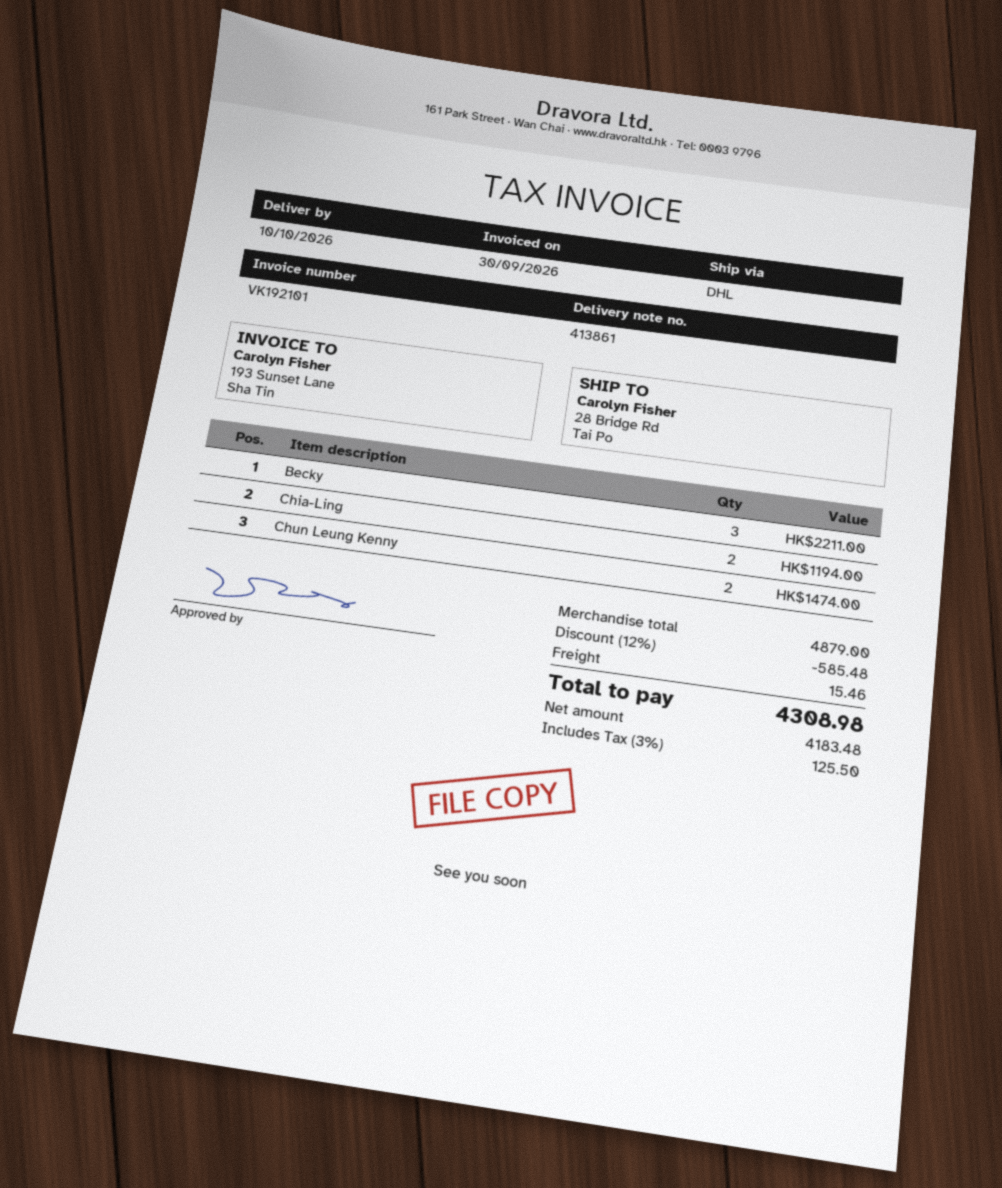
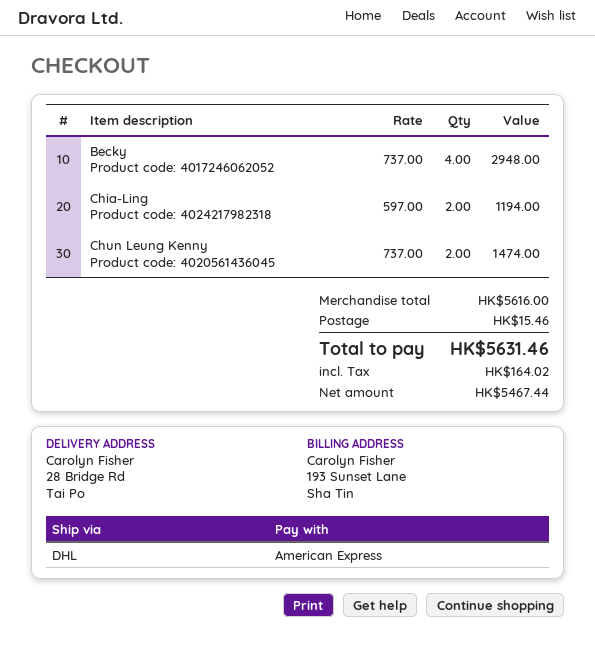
Becky: 3 for 2211.00 -> 4 for 2948.00
subtotal: 4879.00 -> 5616.00
discount: 12% = 585.48 -> none
net: 4183.48 -> 5467.44
tax: 125.50 -> 164.02
total: 4308.98 -> 5631.46

